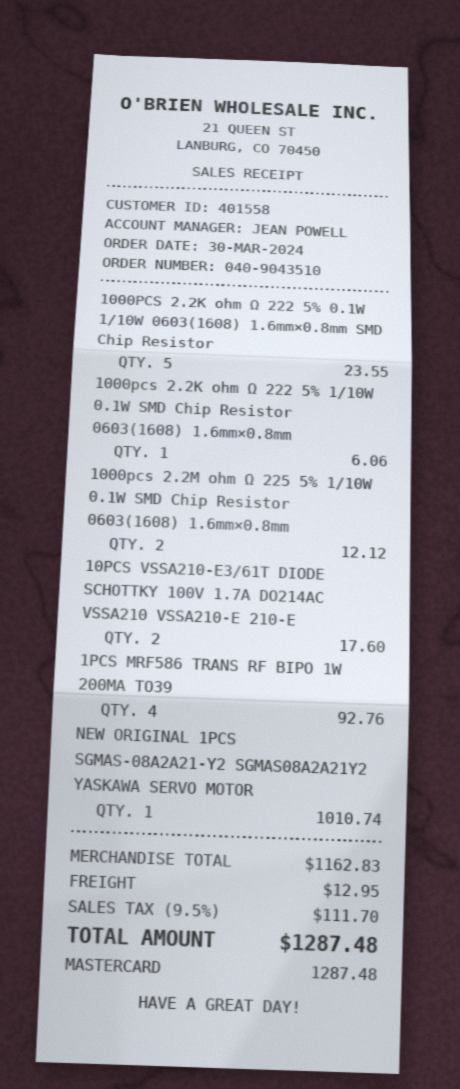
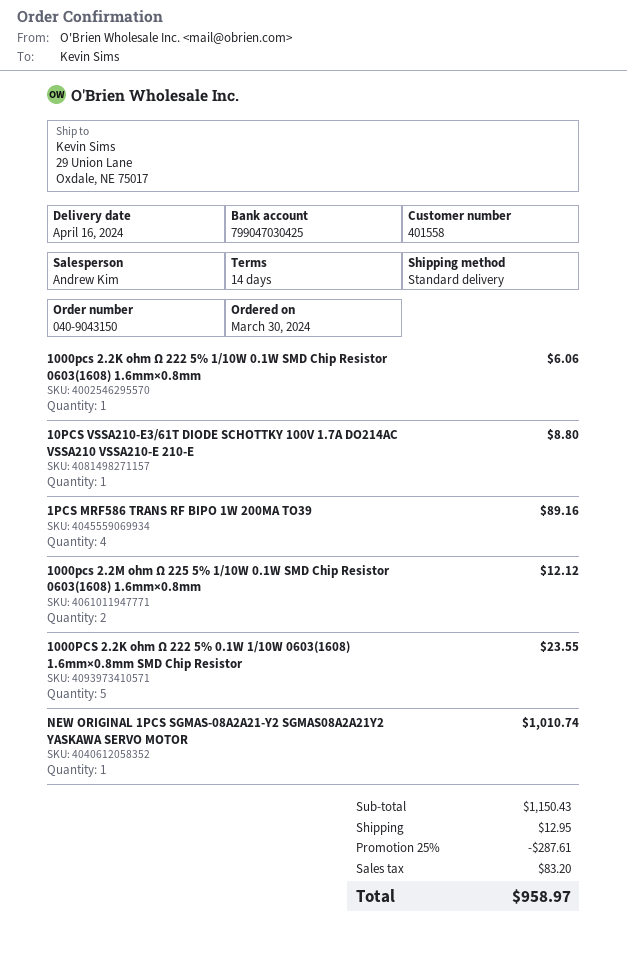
order number: 040-9043510 -> 040-9043150
sales rep: JEAN POWELL -> Andrew Kim
10PCS VSSA210-E3/61T DIODE SCHOTTKY 100V 1.7A DO214AC VSSA210 VSSA210-E 210-E: 2 for 17.60 -> 1 for 8.80
1PCS MRF586 TRANS RF BIPO 1W 200MA TO39: 4 for 92.76 -> 4 for 89.16
subtotal: 1162.83 -> 1150.43
discount: none -> 25% = 287.61
tax: 111.70 -> 83.20
total: 1287.48 -> 958.97

